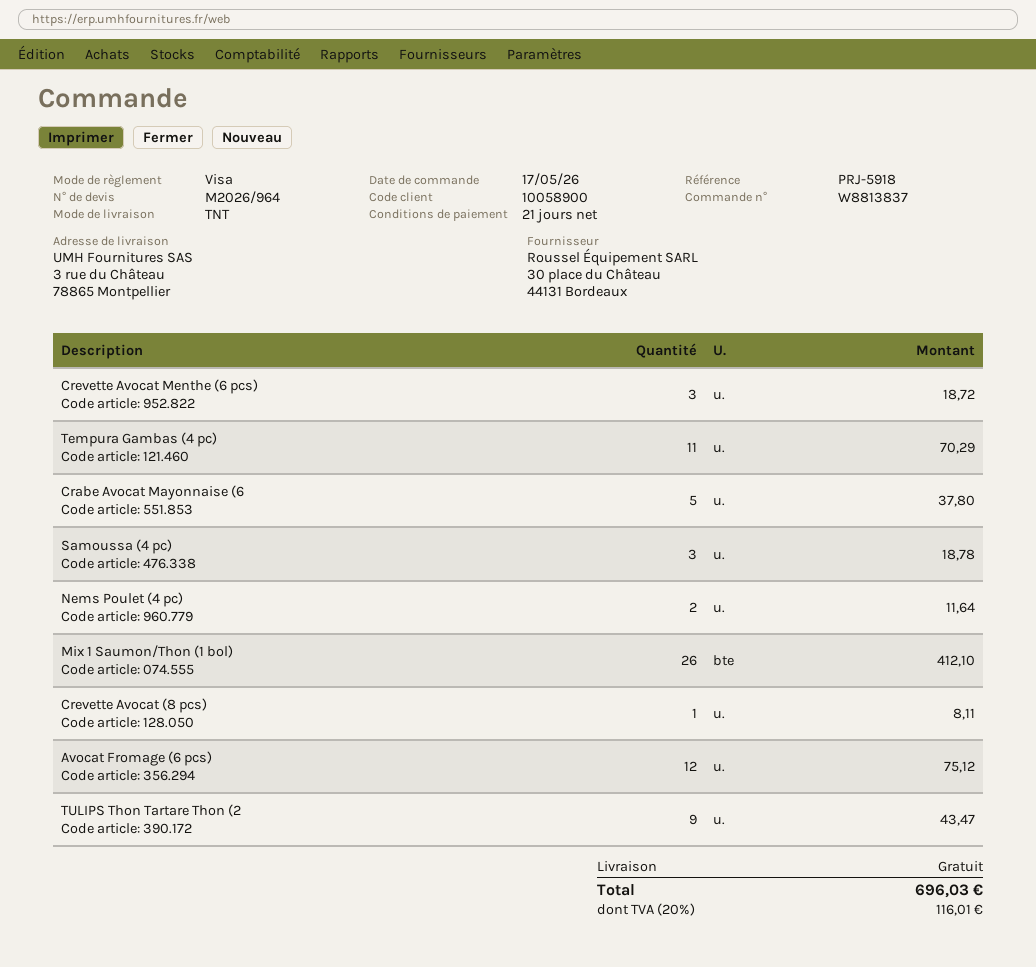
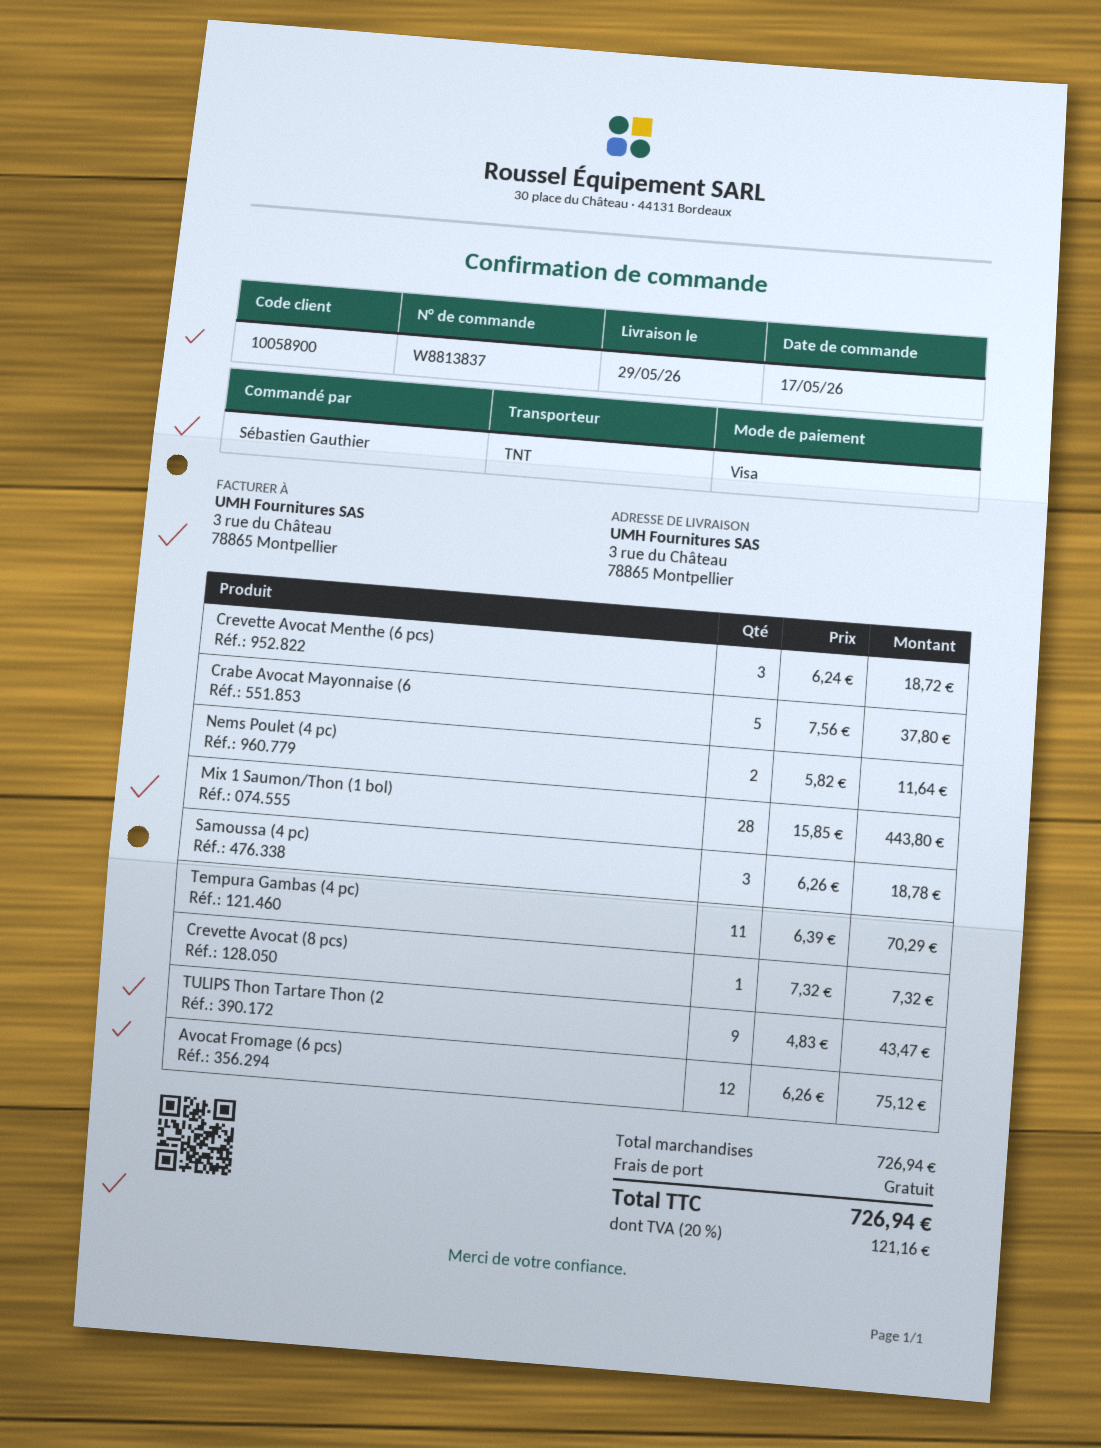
Mix 1 Saumon/Thon (1 bol): 26 for 412.10 -> 28 for 443.80
Crevette Avocat (8 pcs): 1 for 8.11 -> 1 for 7.32
tax: 20% = 116.01 -> 20% = 121.16
total: 696.03 -> 726.94

